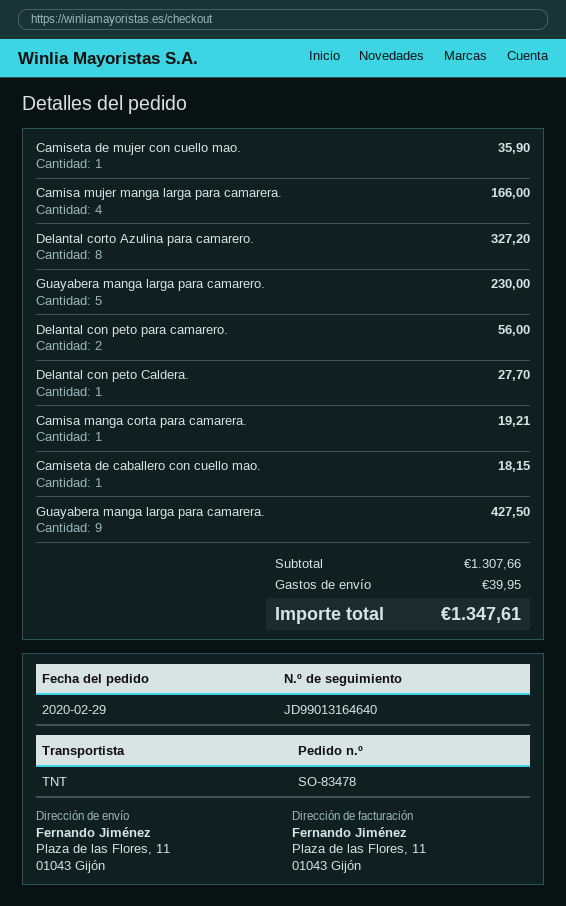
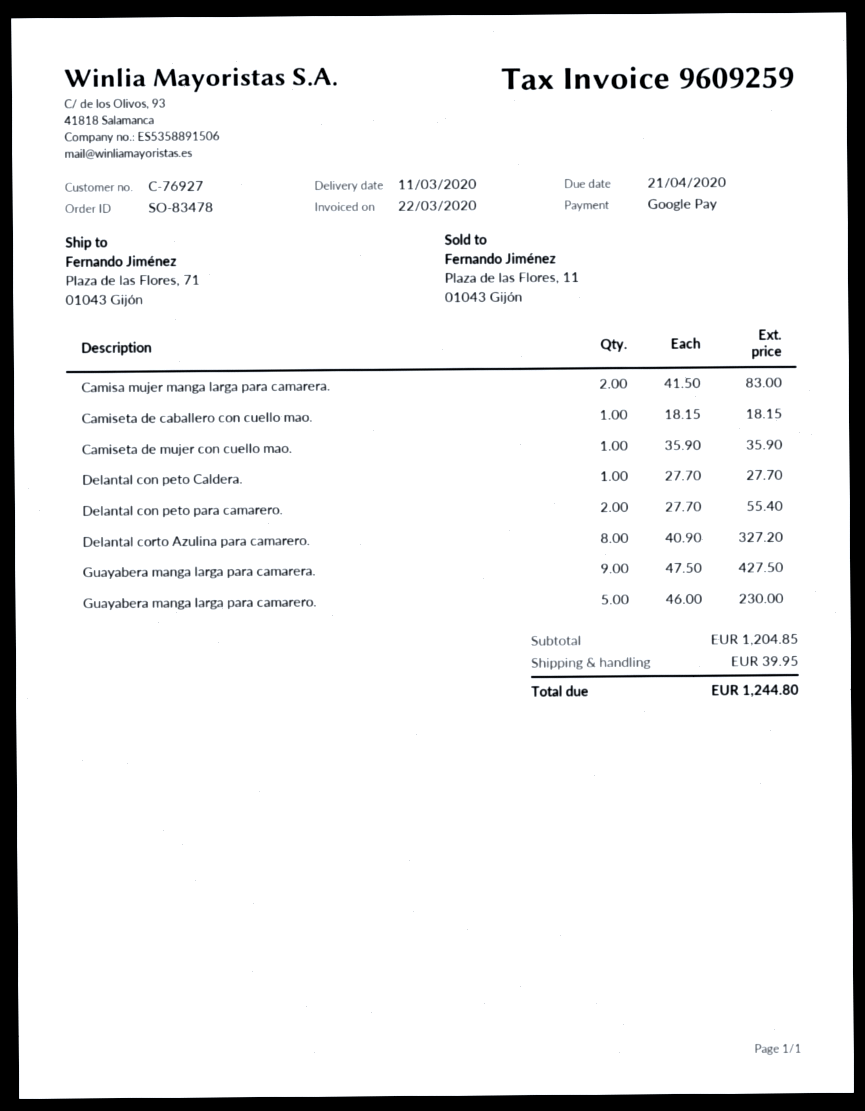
ship to: Plaza de las Flores, 11, 01043 Gijón -> Plaza de las Flores, 71, 01043 Gijón
Camisa mujer manga larga para camarera.: 4 for 166.00 -> 2 for 83.00
Delantal con peto para camarero.: 2 for 56.00 -> 2 for 55.40
Camisa manga corta para camarera.: 1 for 19.21 -> none
subtotal: 1307.66 -> 1204.85
total: 1347.61 -> 1244.80

